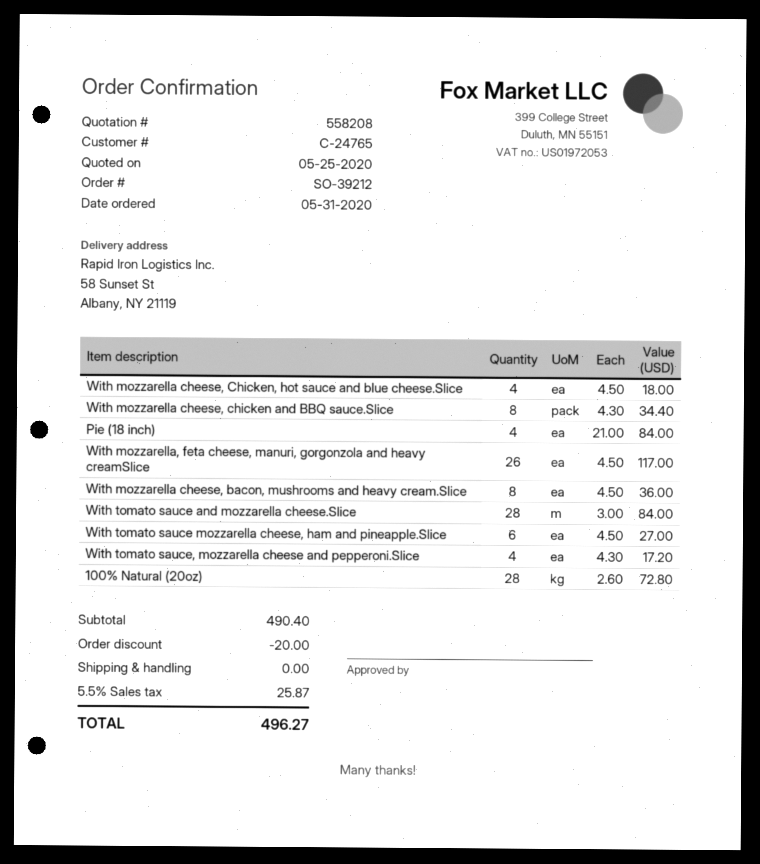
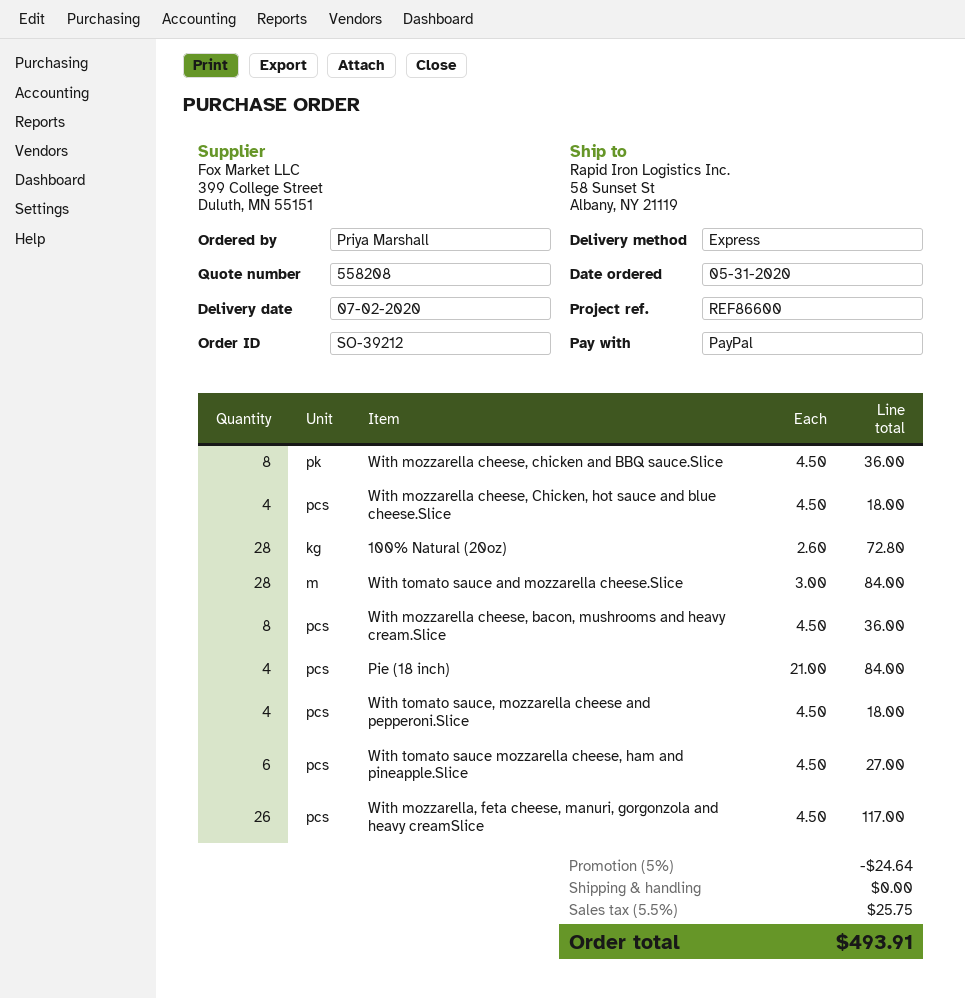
With mozzarella cheese, chicken and BBQ sauce.Slice: 8 x 4.30 = 34.40 -> 8 x 4.50 = 36.00
With tomato sauce, mozzarella cheese and pepperoni.Slice: 4 x 4.30 = 17.20 -> 4 x 4.50 = 18.00
discount: 20.00 -> 24.64
tax: 5.5% = 25.87 -> 5.5% = 25.75
total: 496.27 -> 493.91

